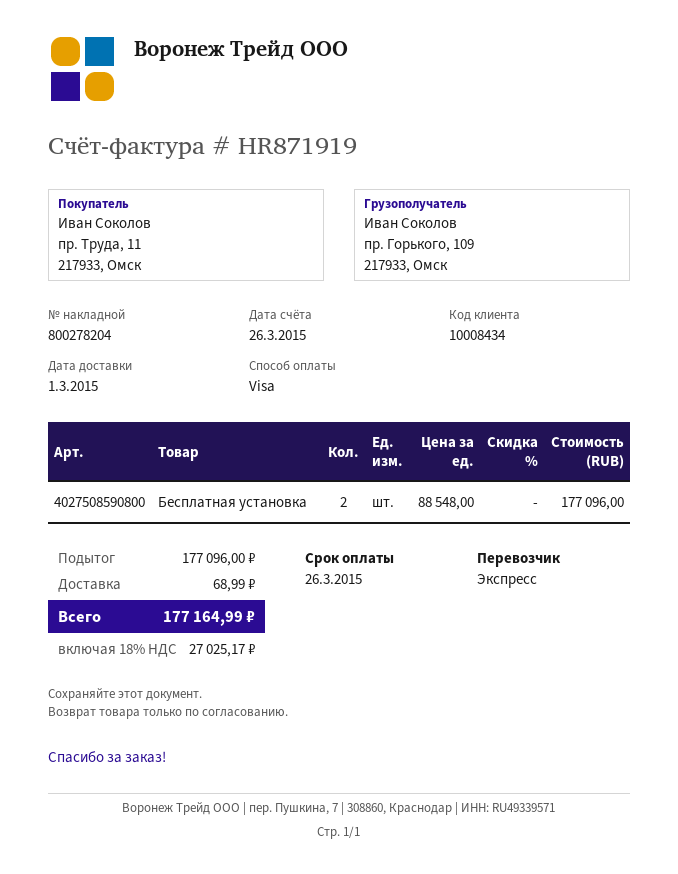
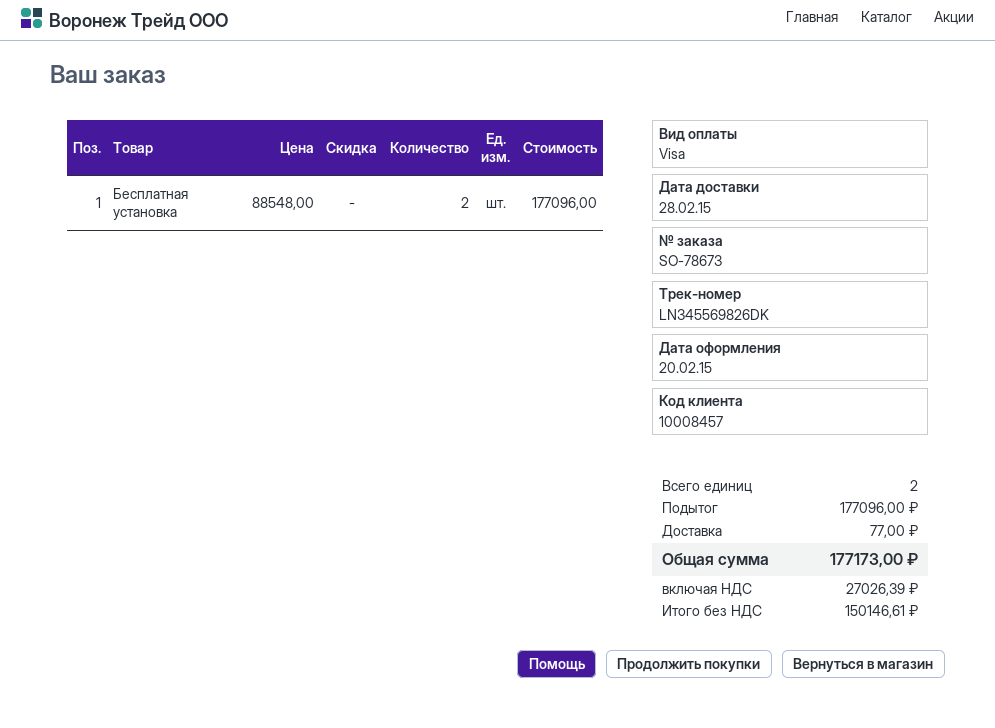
delivery date: 2015-03-01 -> 2015-02-28
customer number: 10008434 -> 10008457
shipping: 68.99 -> 77.00
tax: 27025.17 -> 27026.39
total: 177164.99 -> 177173.00

